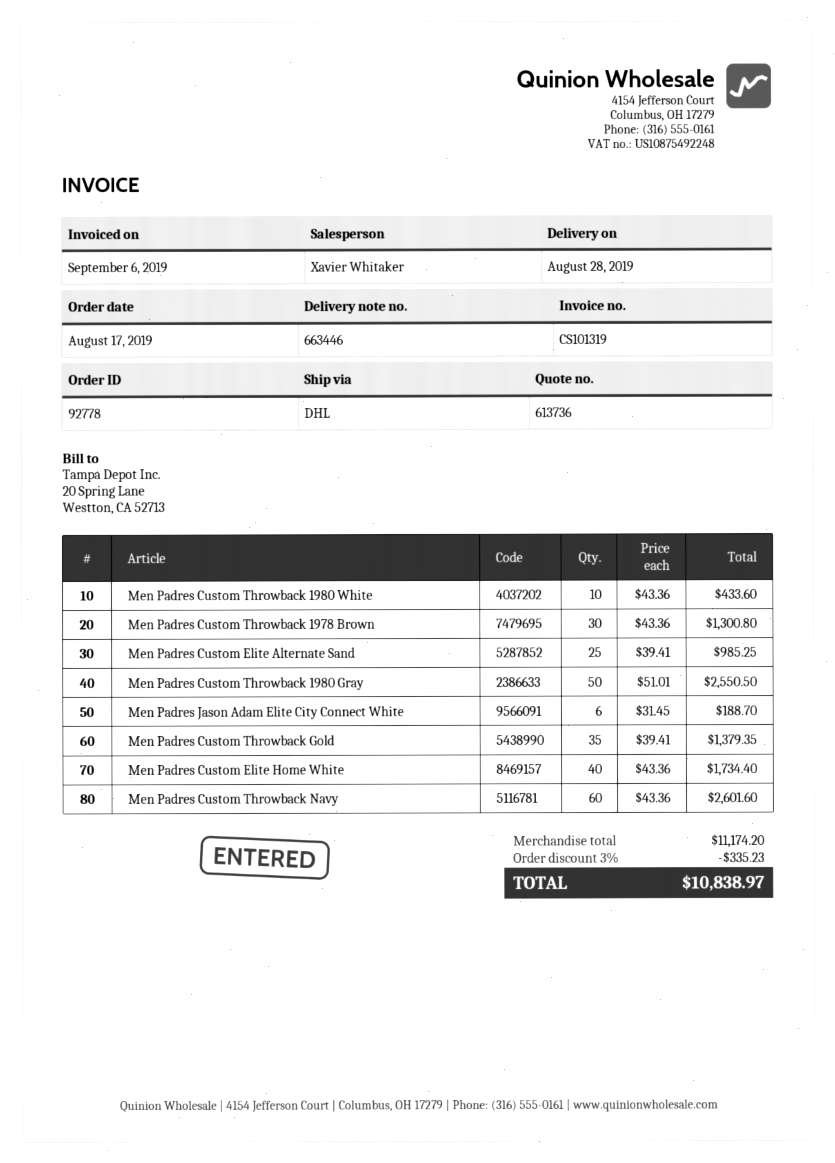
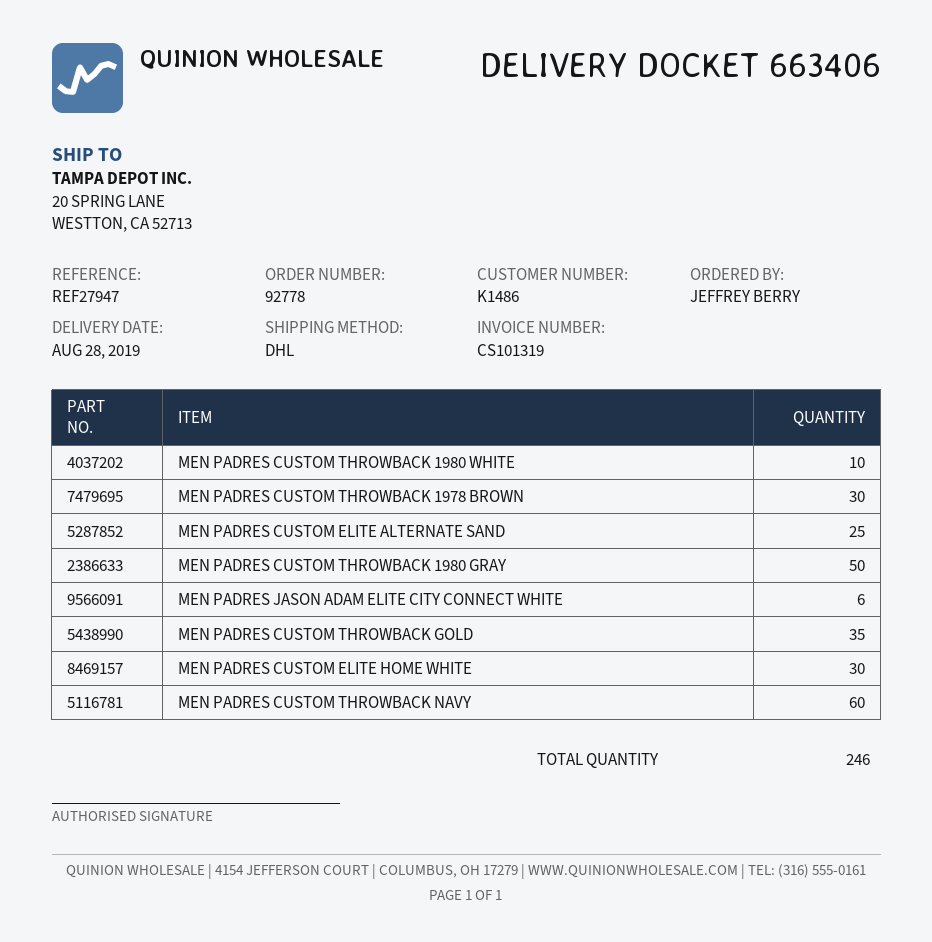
delivery note number: 663446 -> 663406
Men Padres Custom Elite Home White: 40 -> 30

